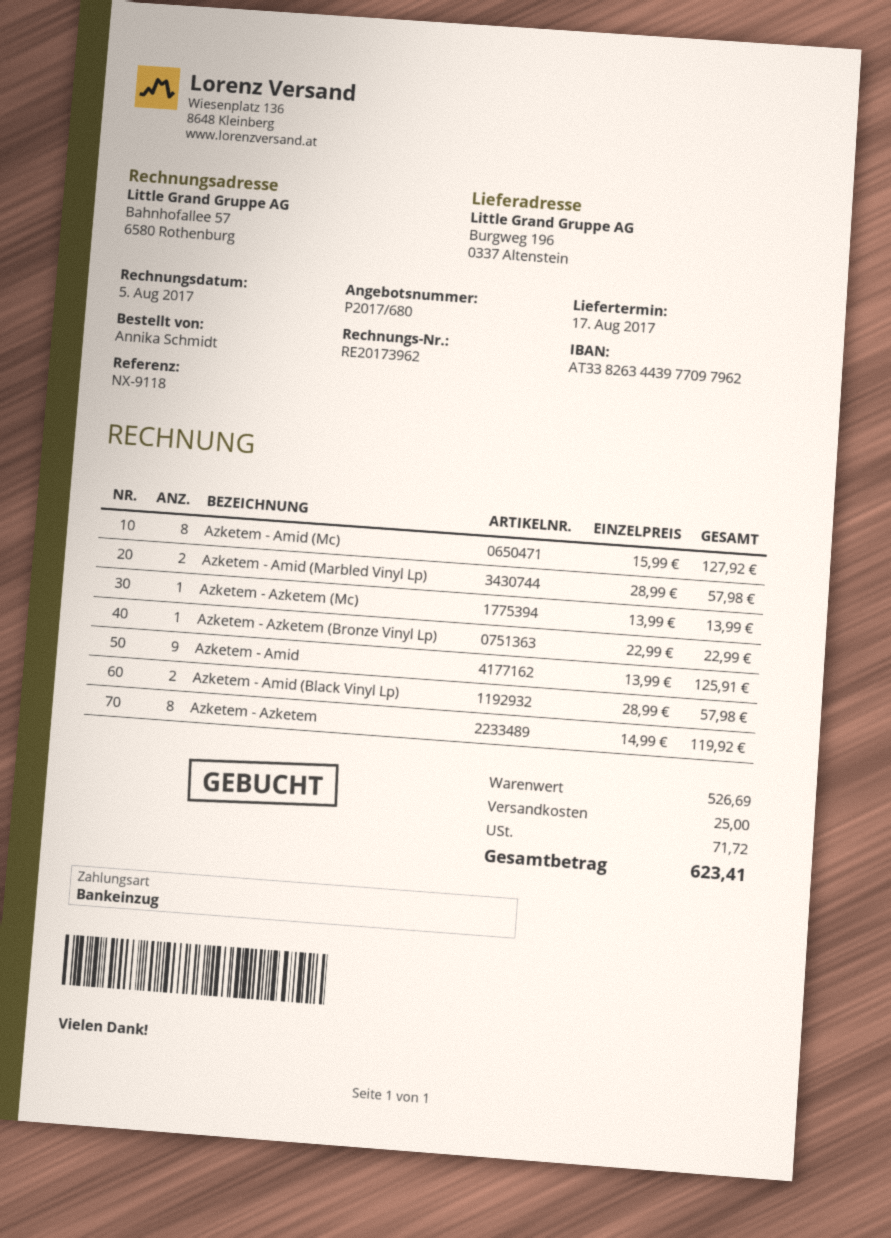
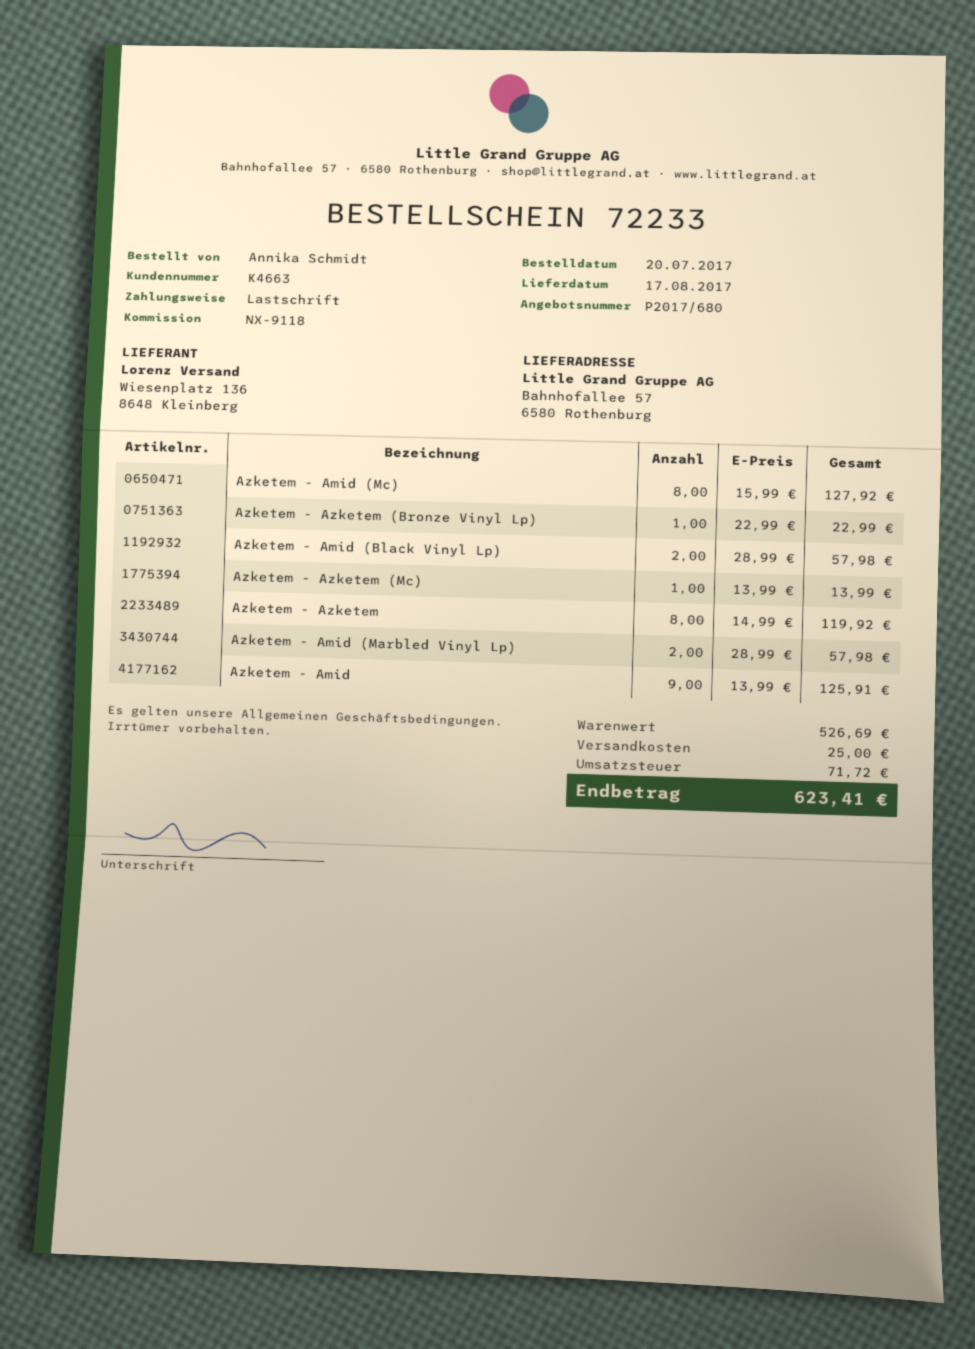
ship to: Burgweg 196, 0337 Altenstein -> Bahnhofallee 57, 6580 Rothenburg

